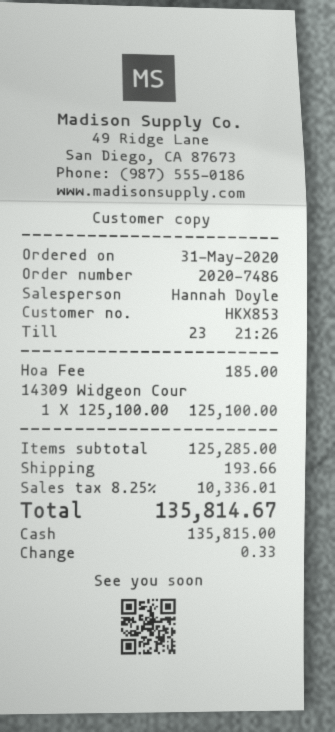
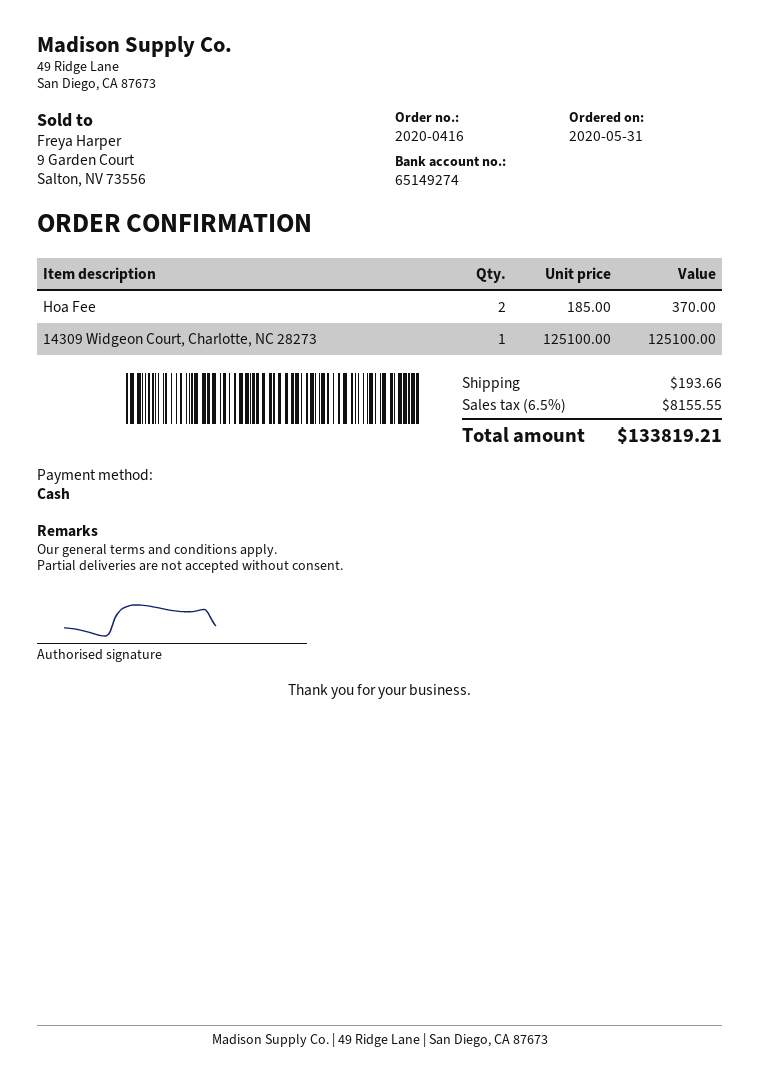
order number: 2020-7486 -> 2020-0416
Hoa Fee: 1 x 185.00 = 185.00 -> 2 x 185.00 = 370.00
tax: 8.25% = 10336.01 -> 6.5% = 8155.55
total: 135814.67 -> 133819.21

